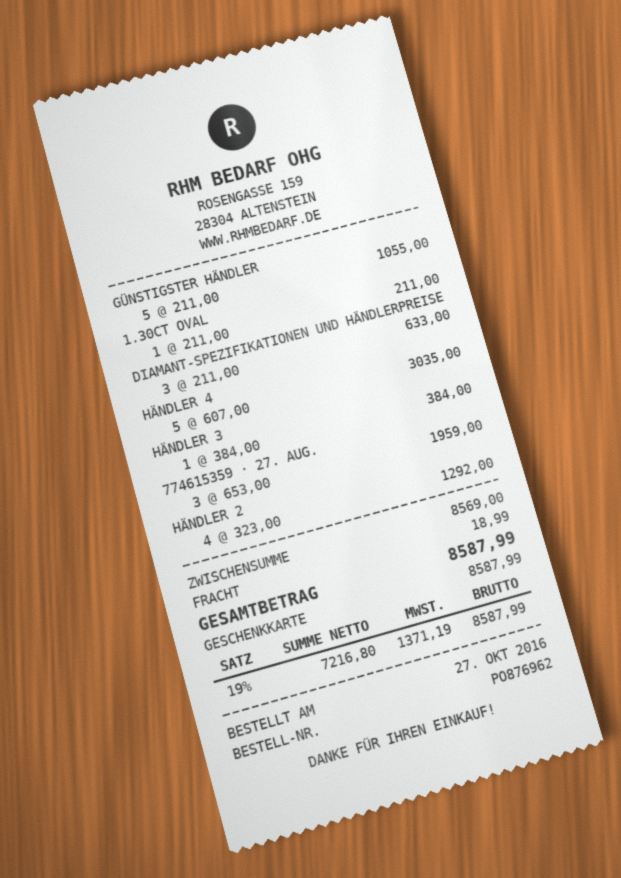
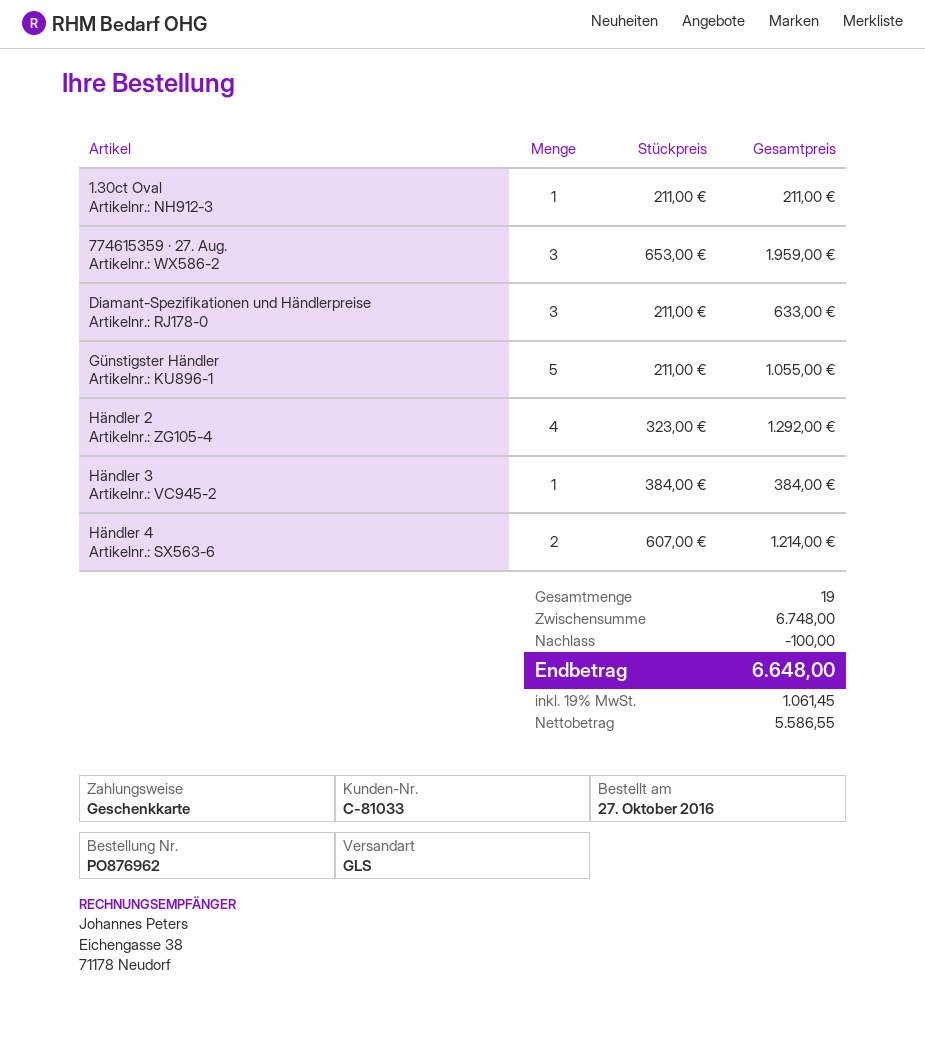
HÄNDLER 4: 5 x 607.00 = 3035.00 -> 2 x 607.00 = 1214.00
subtotal: 8569.00 -> 6748.00
discount: none -> 100.00
shipping: 18.99 -> none
net: 7216.80 -> 5586.55
tax: 19% = 1371.19 -> 19% = 1061.45
total: 8587.99 -> 6648.00

